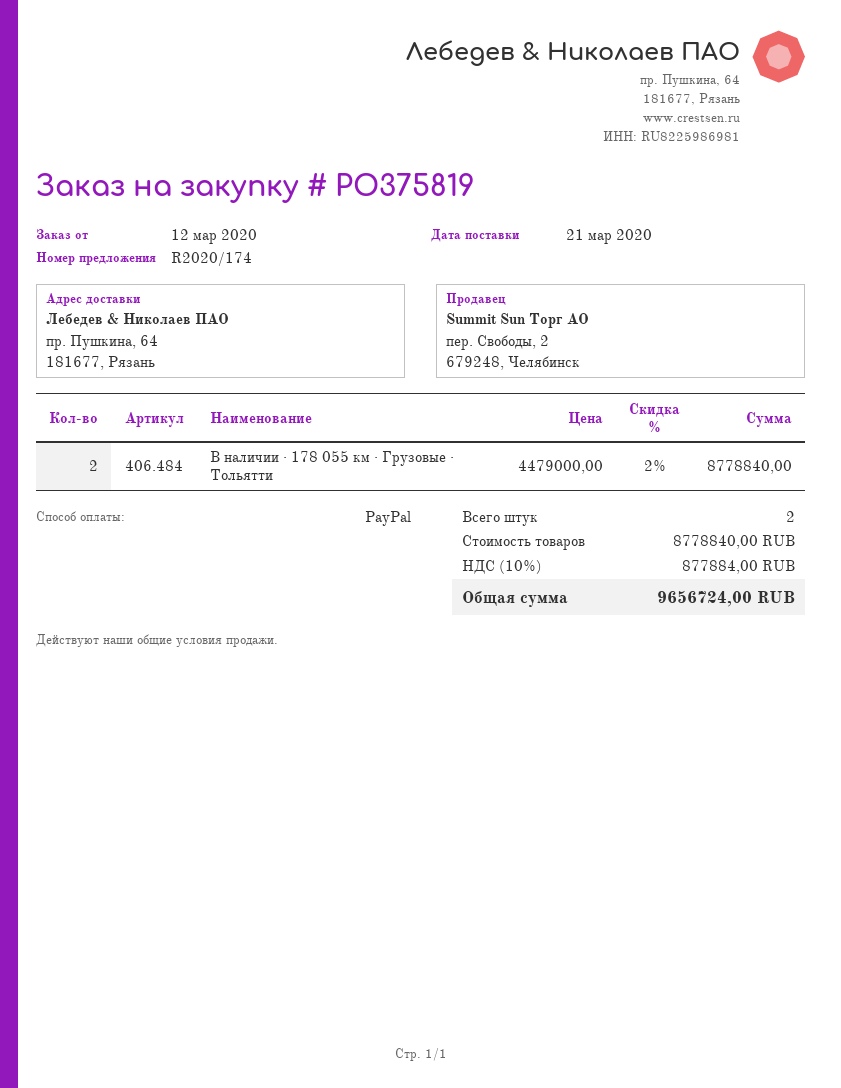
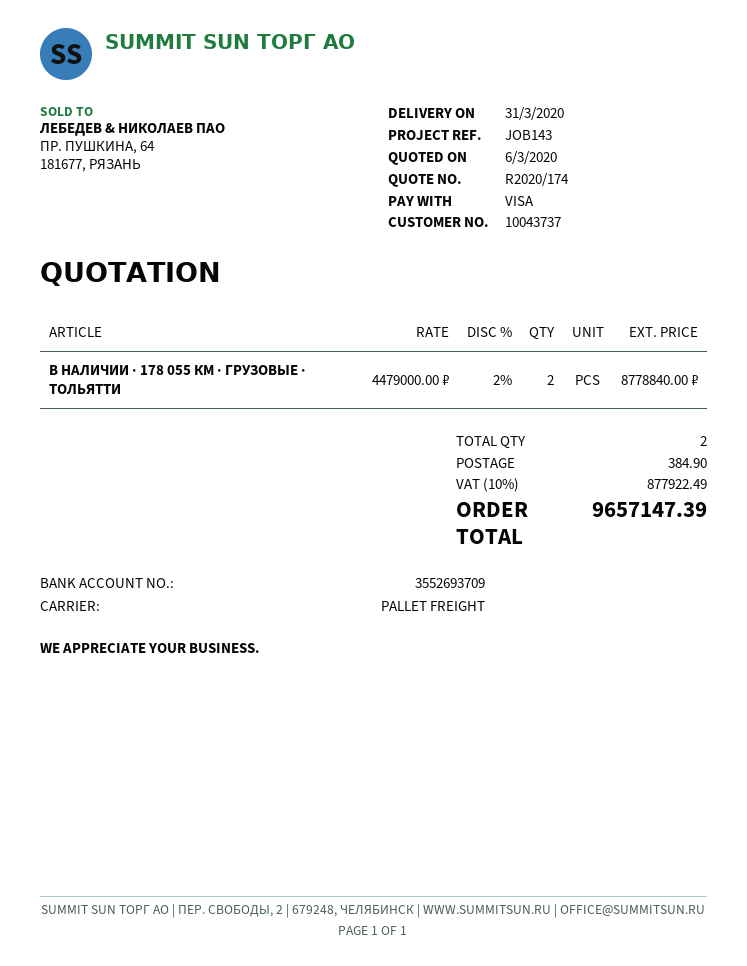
delivery date: 2020-03-21 -> 2020-03-31
payment method: PayPal -> Visa
shipping: none -> 384.90
tax: 10% = 877884.00 -> 10% = 877922.49
total: 9656724.00 -> 9657147.39

